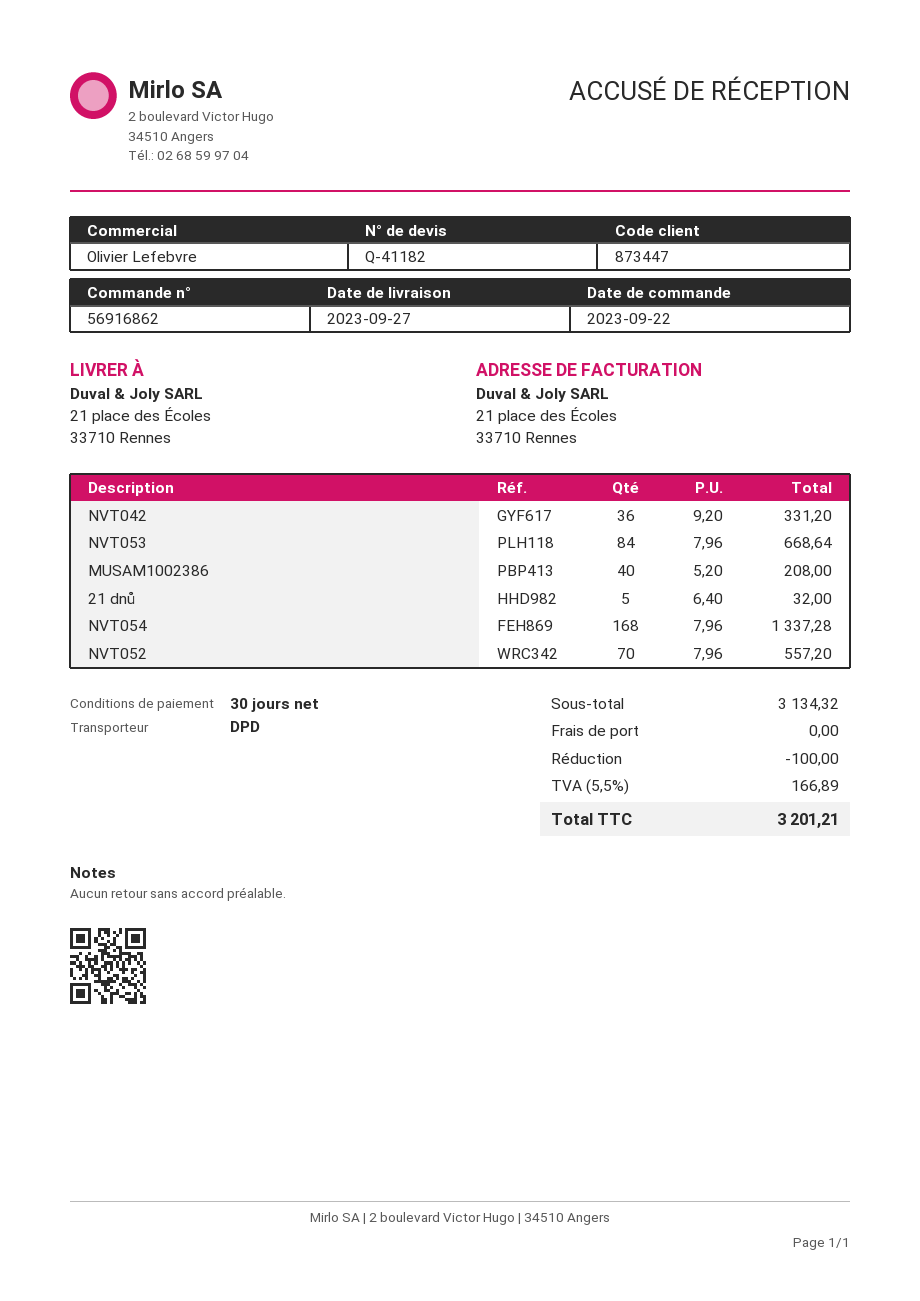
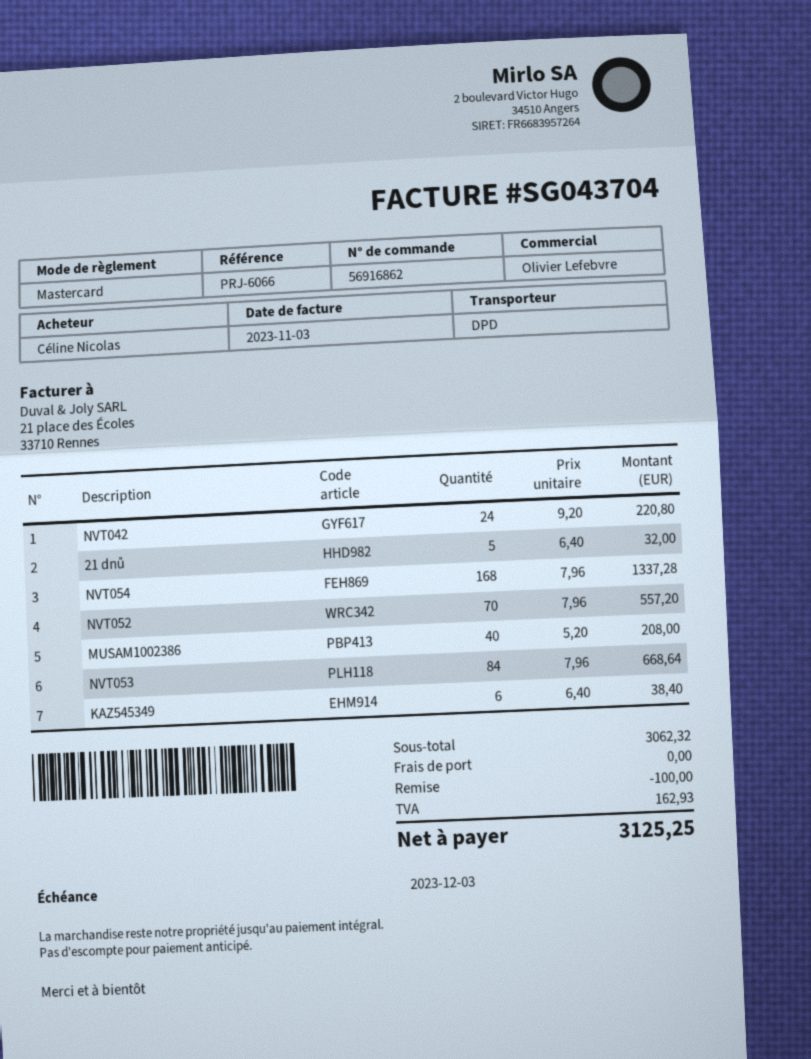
NVT042: 36 x 9.20 = 331.20 -> 24 x 9.20 = 220.80
KAZ545349: none -> 6 x 6.40 = 38.40
subtotal: 3134.32 -> 3062.32
tax: 166.89 -> 162.93
total: 3201.21 -> 3125.25

